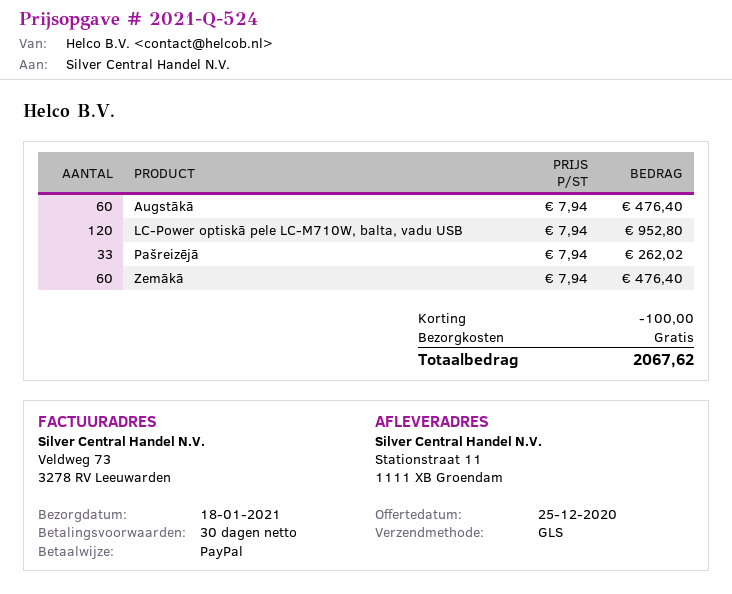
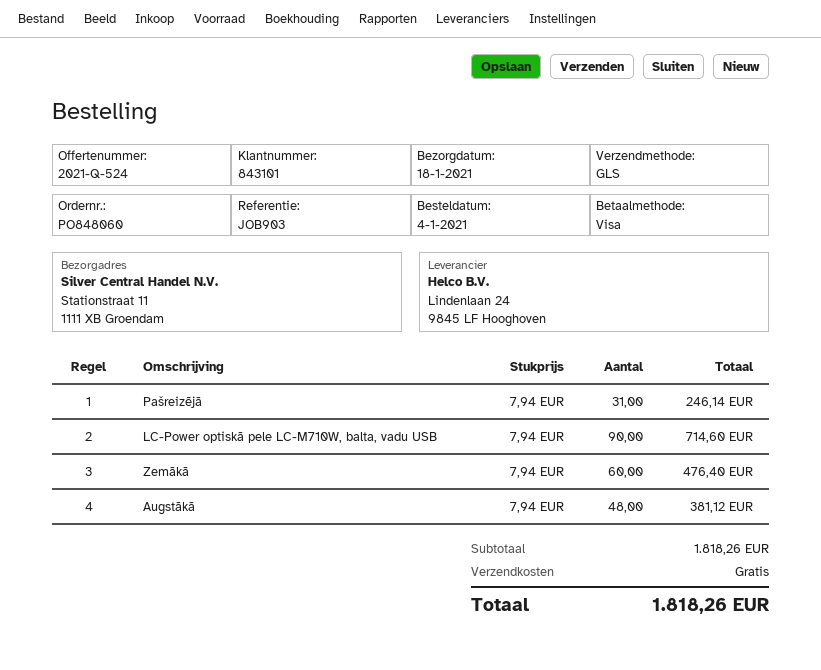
payment method: PayPal -> Visa
Augstākā: 60 x 7.94 = 476.40 -> 48 x 7.94 = 381.12
LC-Power optiskā pele LC-M710W, balta, vadu USB: 120 x 7.94 = 952.80 -> 90 x 7.94 = 714.60
Pašreizējā: 33 x 7.94 = 262.02 -> 31 x 7.94 = 246.14
discount: 100.00 -> none
total: 2067.62 -> 1818.26

